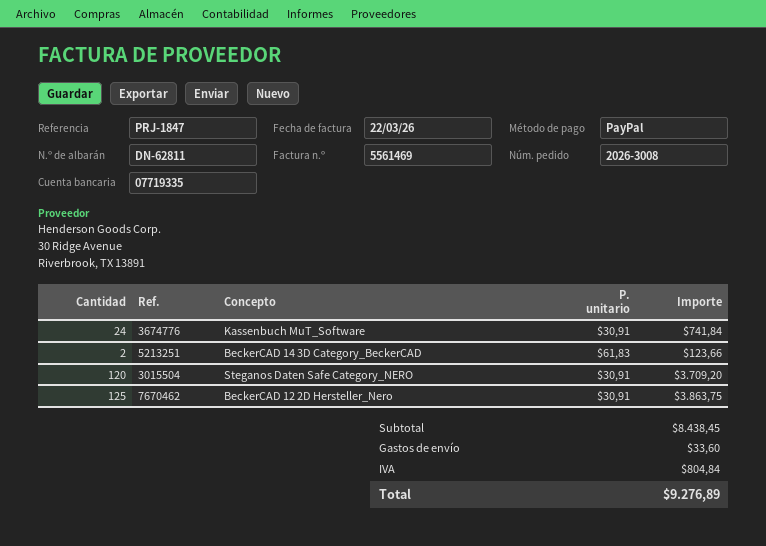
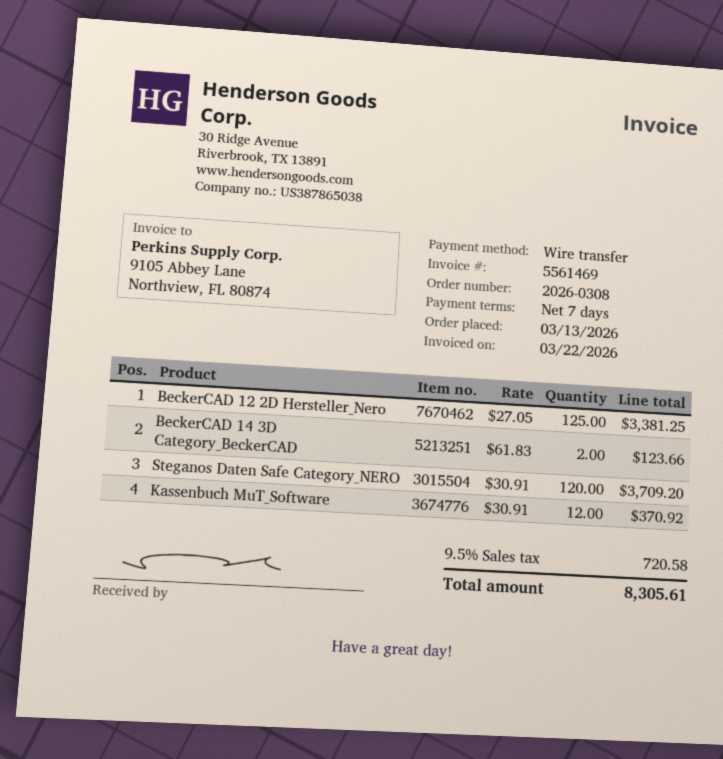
order number: 2026-3008 -> 2026-0308
payment method: PayPal -> bank transfer
Kassenbuch MuT_Software: 24 x 30.91 = 741.84 -> 12 x 30.91 = 370.92
BeckerCAD 12 2D Hersteller_Nero: 125 x 30.91 = 3863.75 -> 125 x 27.05 = 3381.25
shipping: 33.60 -> none
tax: 804.84 -> 720.58
total: 9276.89 -> 8305.61

